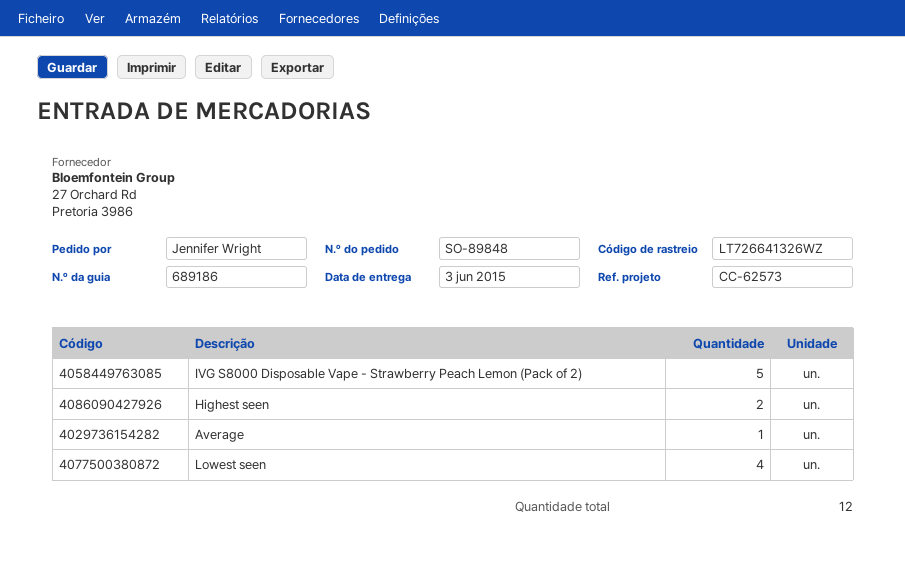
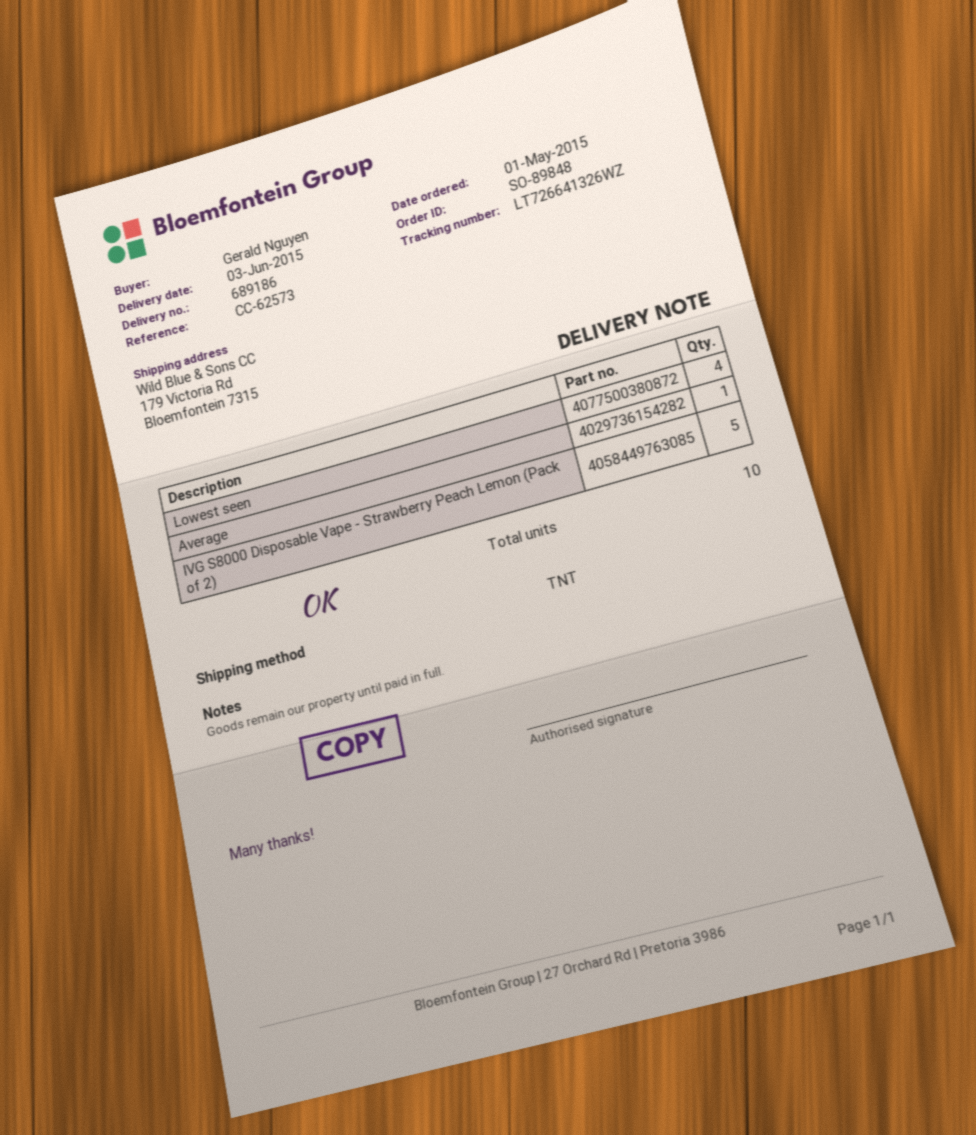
ordered by: Jennifer Wright -> Gerald Nguyen
Highest seen: 2 -> none
total quantity: 12 -> 10

